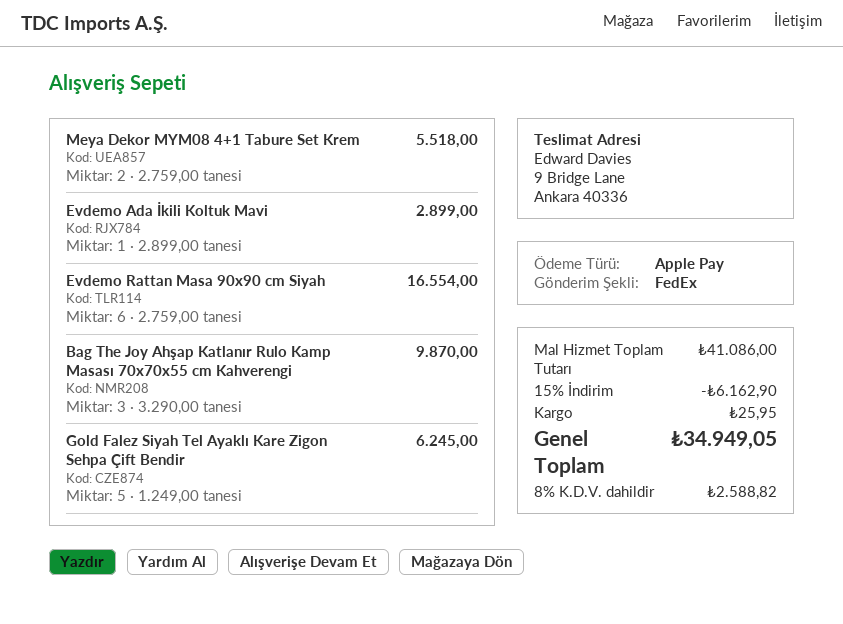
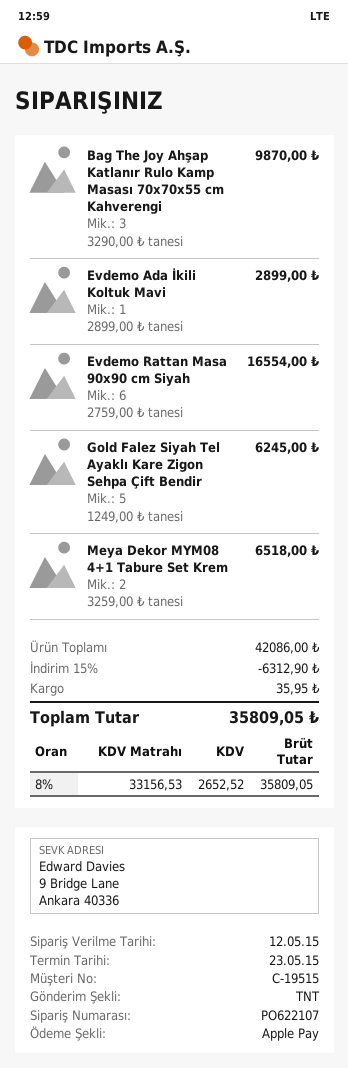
shipping method: FedEx -> TNT
Meya Dekor MYM08 4+1 Tabure Set Krem: 2 x 2759.00 = 5518.00 -> 2 x 3259.00 = 6518.00
subtotal: 41086.00 -> 42086.00
discount: 15% = 6162.90 -> 15% = 6312.90
shipping: 25.95 -> 35.95
tax: 8% = 2588.82 -> 8% = 2652.52
total: 34949.05 -> 35809.05

